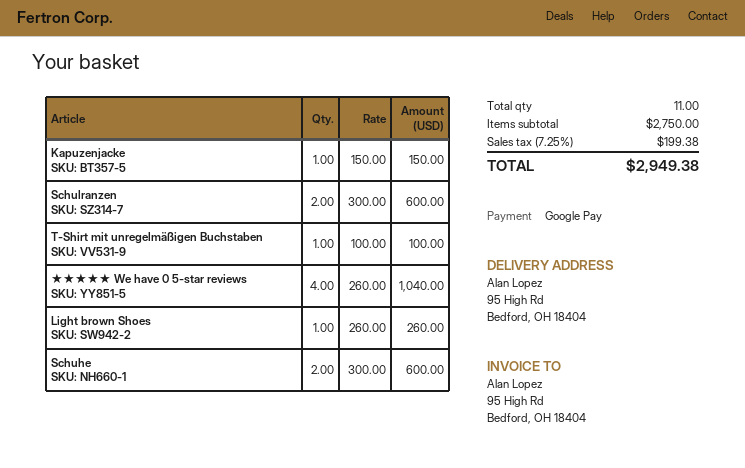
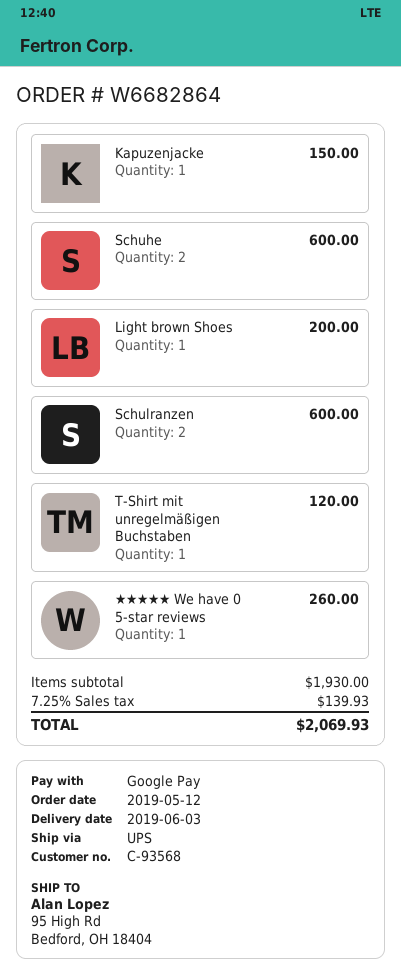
T-Shirt mit unregelmäßigen Buchstaben: 1 for 100.00 -> 1 for 120.00
★★★★★ We have 0 5-star reviews: 4 for 1040.00 -> 1 for 260.00
Light brown Shoes: 1 for 260.00 -> 1 for 200.00
subtotal: 2750.00 -> 1930.00
tax: 7.25% = 199.38 -> 7.25% = 139.93
total: 2949.38 -> 2069.93

